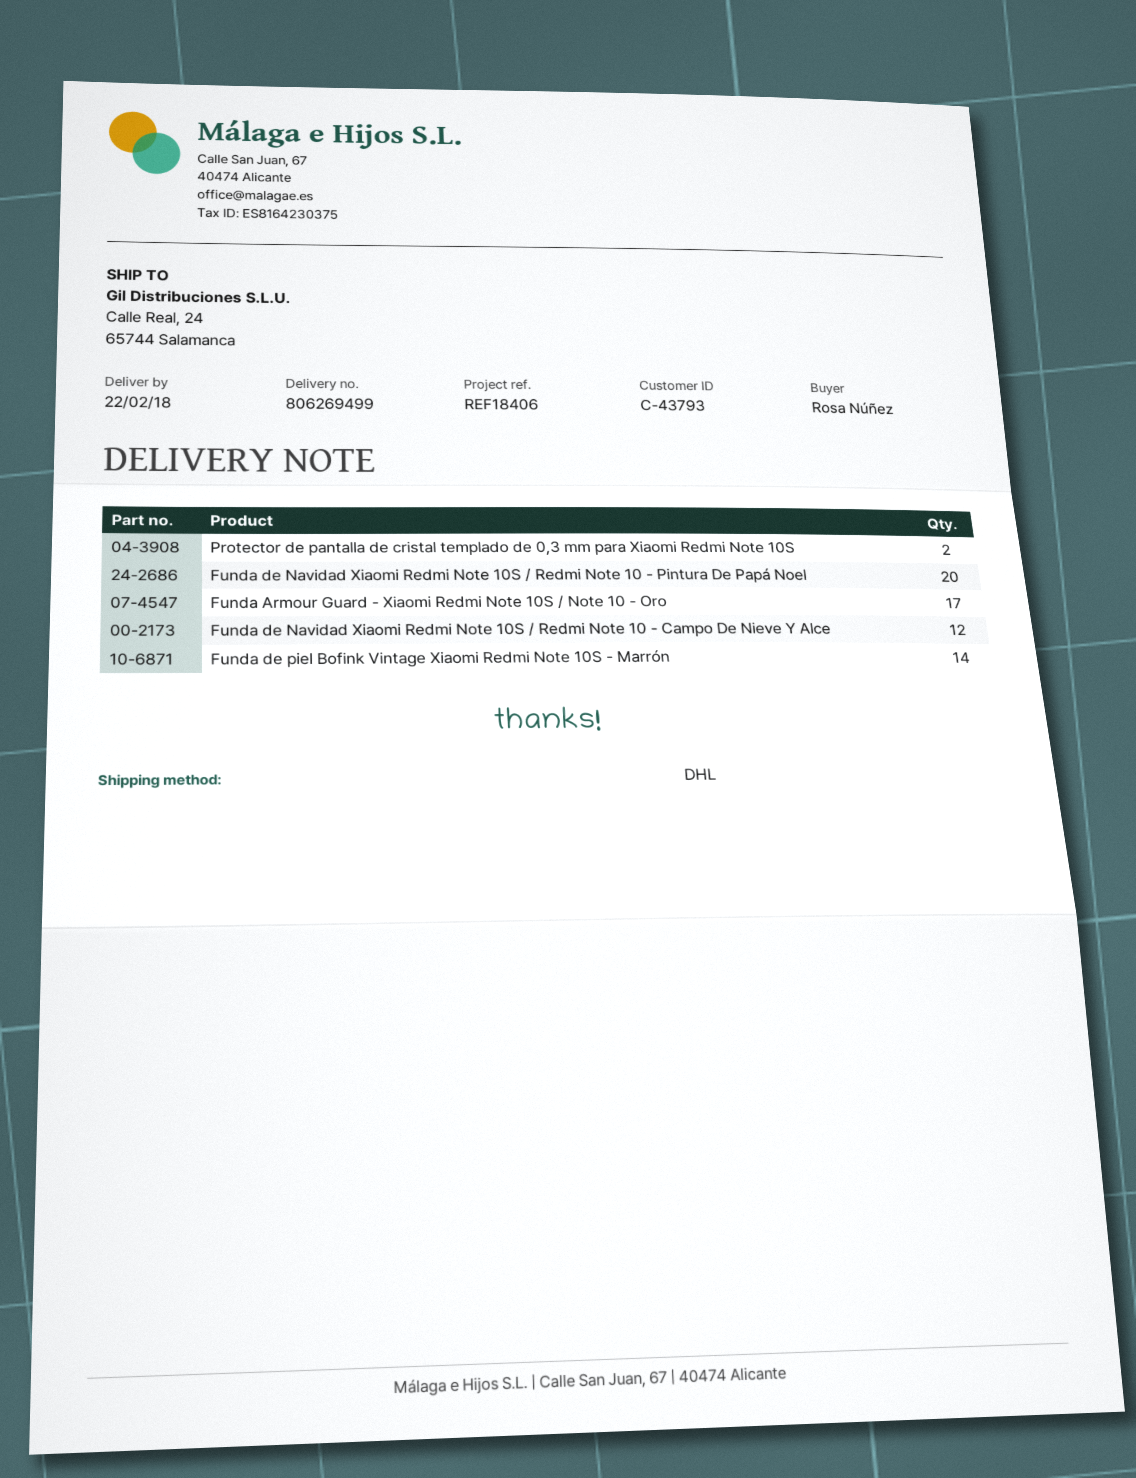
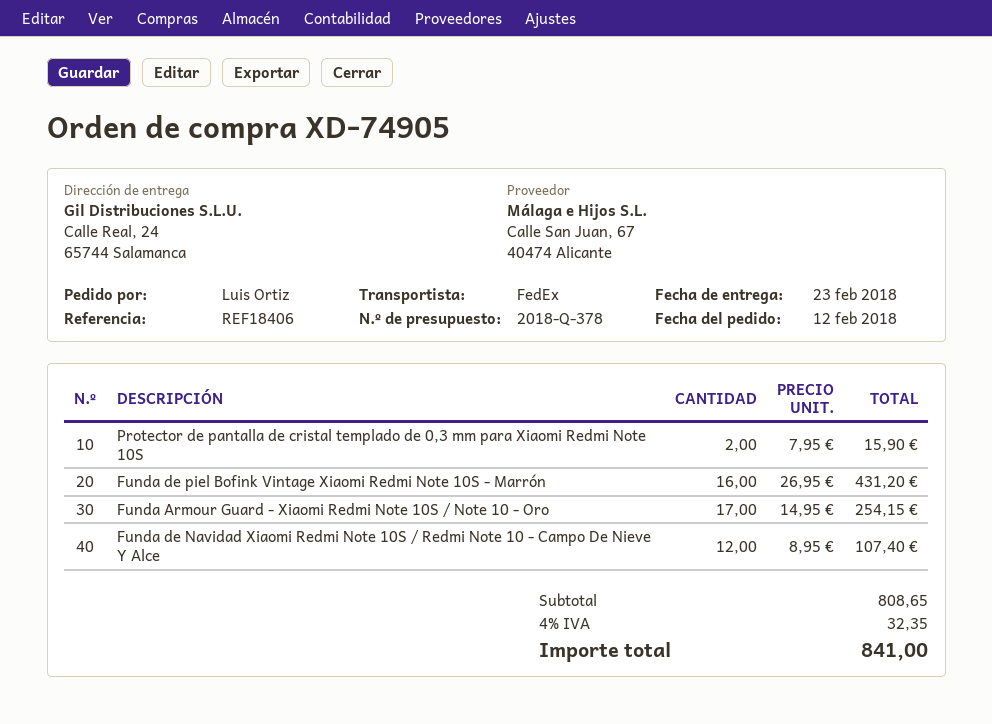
delivery date: 2018-02-22 -> 2018-02-23
ordered by: Rosa Núñez -> Luis Ortiz
shipping method: DHL -> FedEx
Funda de Navidad Xiaomi Redmi Note 10S / Redmi Note 10 - Pintura De Papá Noel: 20 -> none
Funda de piel Bofink Vintage Xiaomi Redmi Note 10S - Marrón: 14 -> 16

